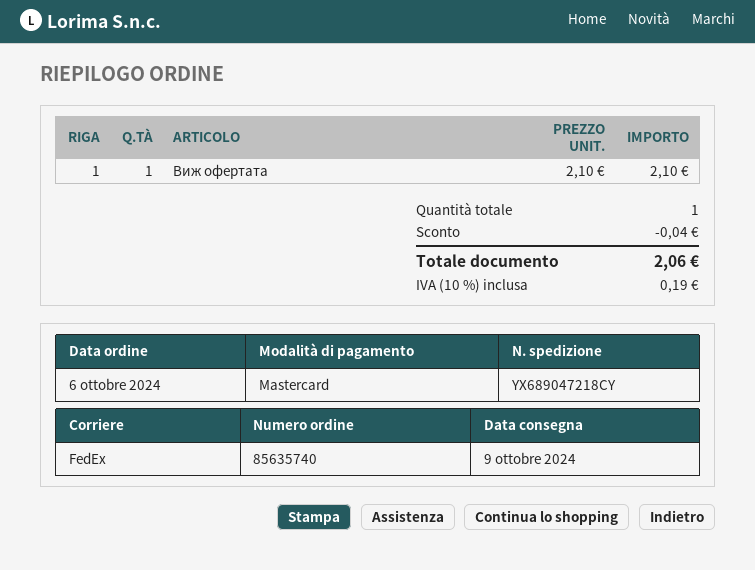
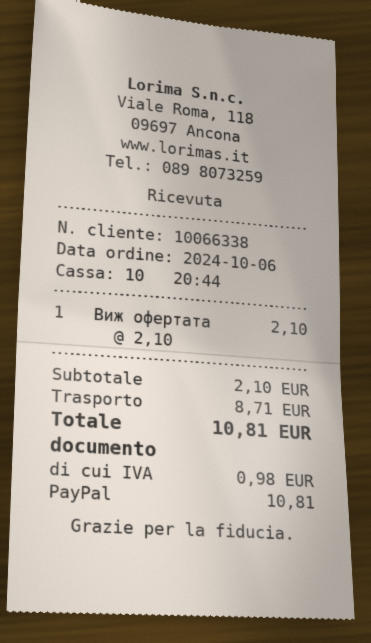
payment method: Mastercard -> PayPal
discount: 0.04 -> none
shipping: none -> 8.71
tax: 0.19 -> 0.98
total: 2.06 -> 10.81

